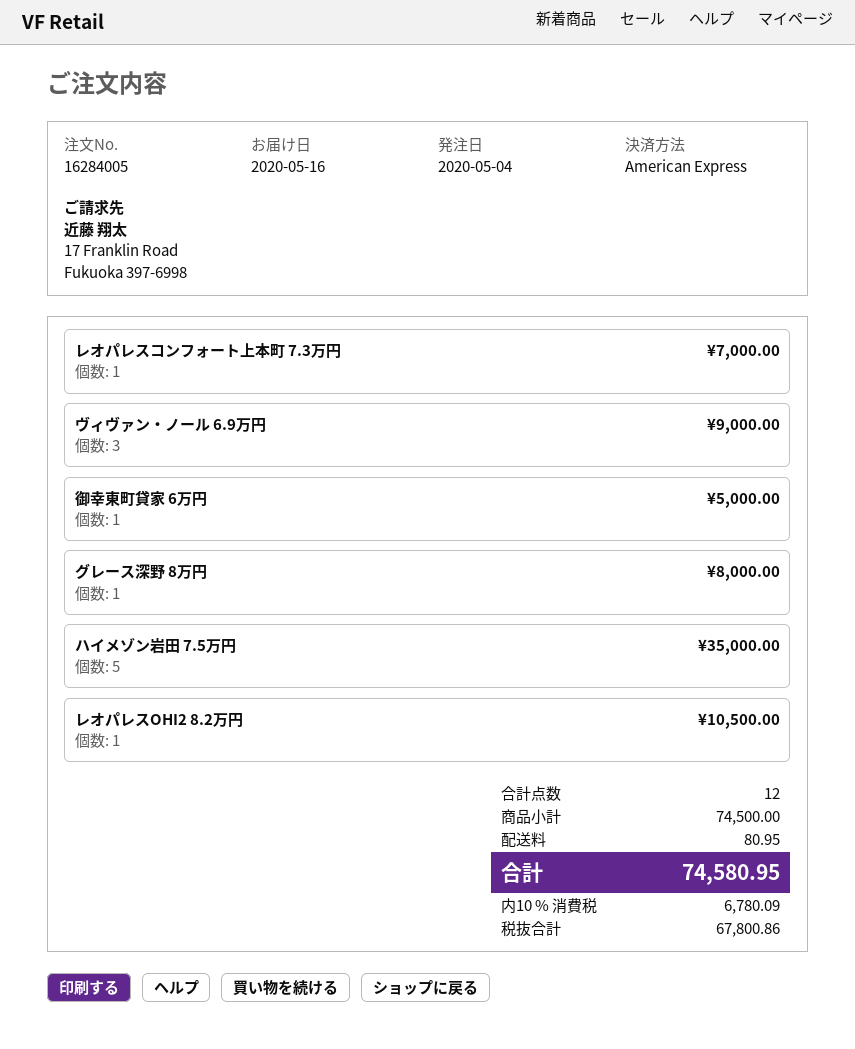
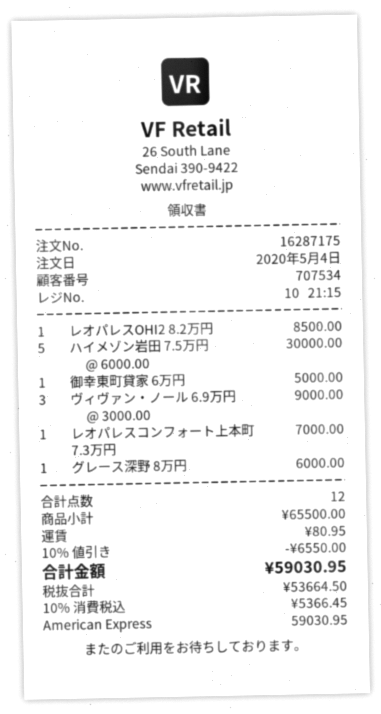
order number: 16284005 -> 16287175
グレース深野 8万円: 1 for 8000.00 -> 1 for 6000.00
ハイメゾン岩田 7.5万円: 5 for 35000.00 -> 5 for 30000.00
レオパレスOHI2 8.2万円: 1 for 10500.00 -> 1 for 8500.00
subtotal: 74500.00 -> 65500.00
discount: none -> 10% = 6550.00
net: 67800.86 -> 53664.50
tax: 10% = 6780.09 -> 10% = 5366.45
total: 74580.95 -> 59030.95

